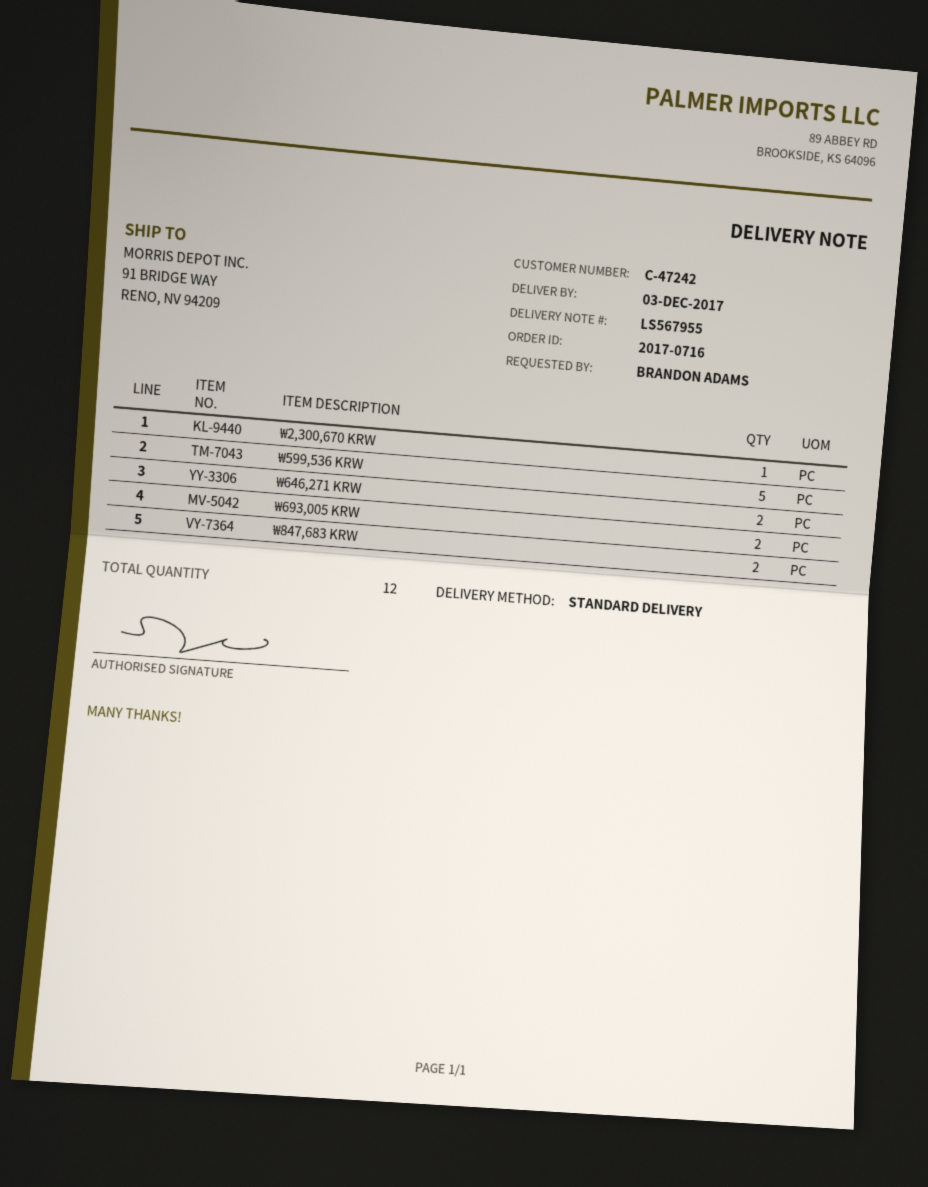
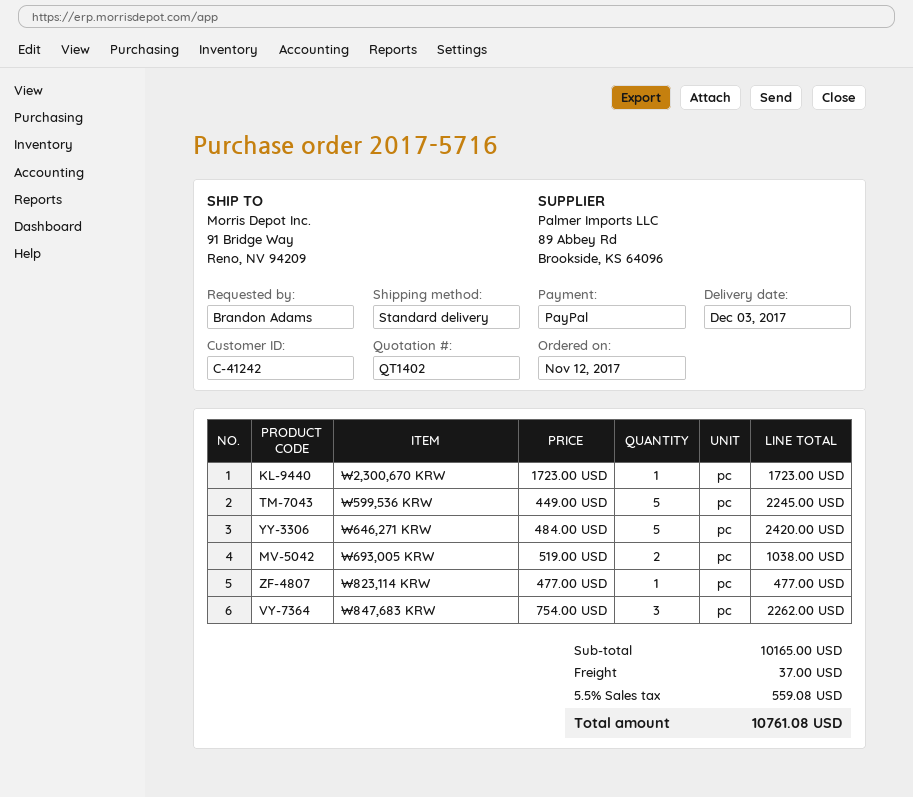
order number: 2017-0716 -> 2017-5716
customer number: C-47242 -> C-41242
₩646,271 KRW: 2 -> 5
₩847,683 KRW: 2 -> 3
₩823,114 KRW: none -> 1

